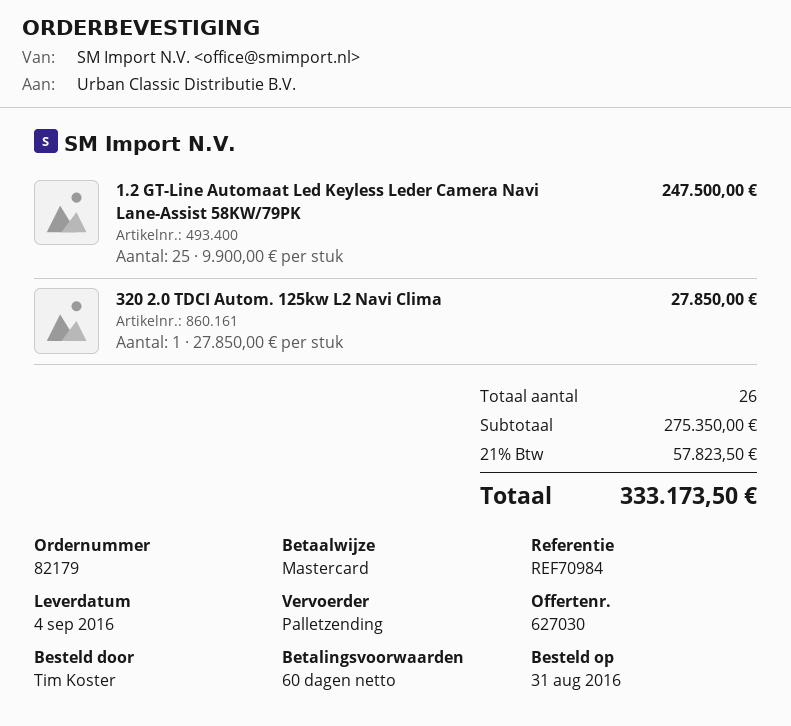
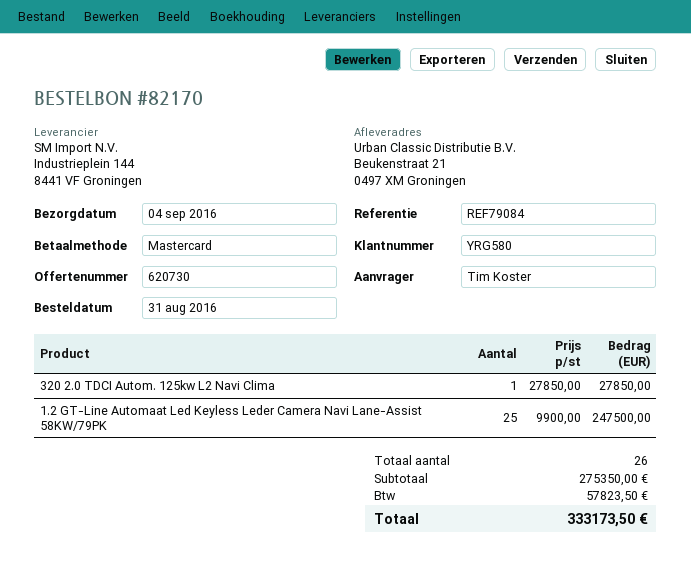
quote number: 627030 -> 620730
order number: 82179 -> 82170
reference: REF70984 -> REF79084

